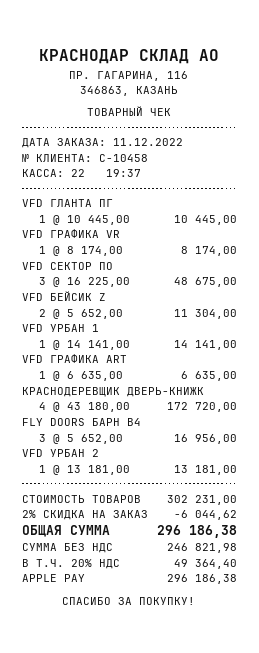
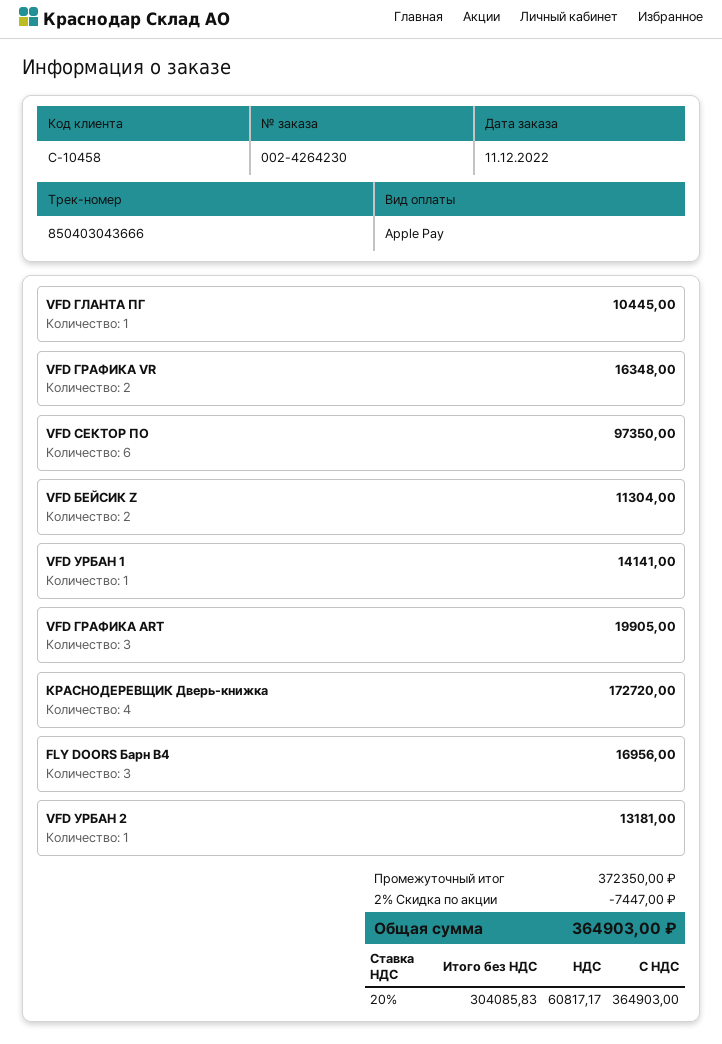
VFD ГРАФИКА VR: 1 for 8174.00 -> 2 for 16348.00
VFD СЕКТОР ПО: 3 for 48675.00 -> 6 for 97350.00
VFD ГРАФИКА ART: 1 for 6635.00 -> 3 for 19905.00
subtotal: 302231.00 -> 372350.00
discount: 2% = 6044.62 -> 2% = 7447.00
net: 246821.98 -> 304085.83
tax: 20% = 49364.40 -> 20% = 60817.17
total: 296186.38 -> 364903.00

